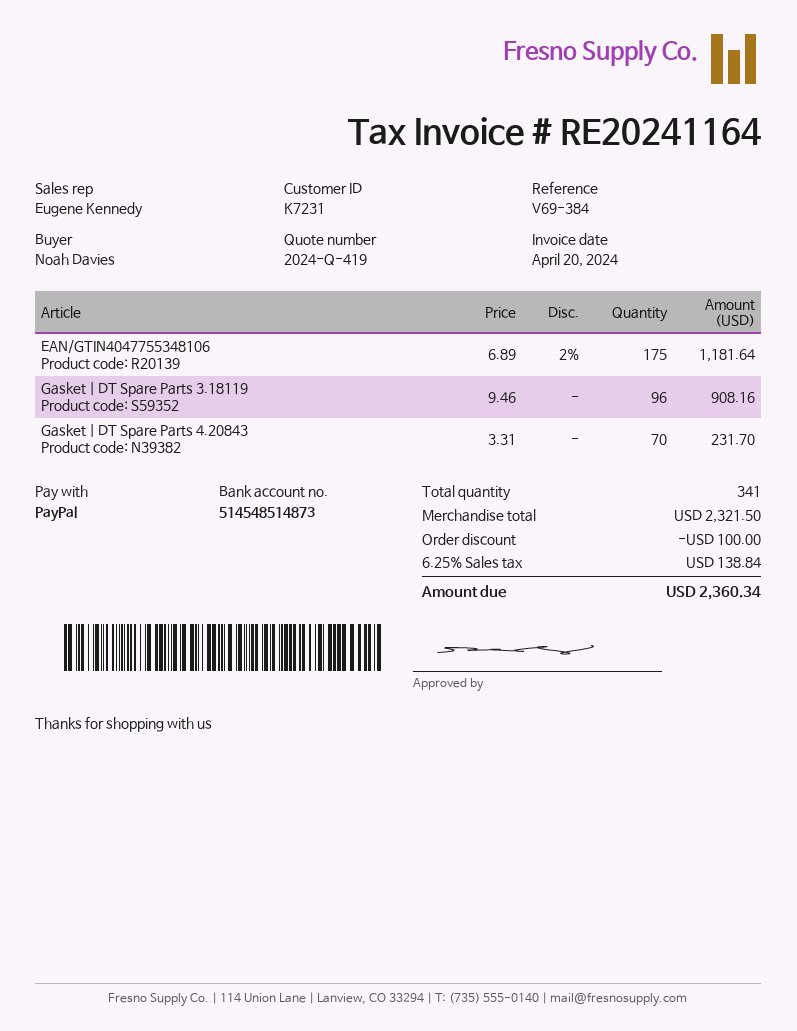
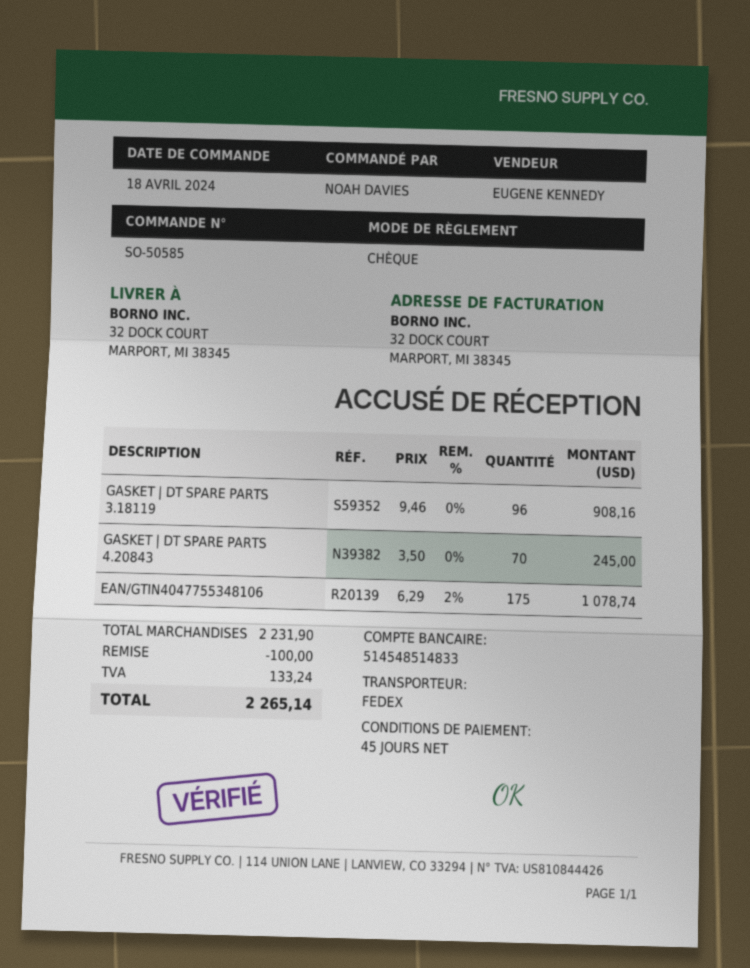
payment method: PayPal -> cheque
bank account: 514548514873 -> 514548514833
EAN/GTIN4047755348106: 175 x 6.89 - 2% = 1181.64 -> 175 x 6.29 - 2% = 1078.74
Gasket | DT Spare Parts 4.20843: 70 x 3.31 = 231.70 -> 70 x 3.50 = 245.00
subtotal: 2321.50 -> 2231.90
tax: 138.84 -> 133.24
total: 2360.34 -> 2265.14

